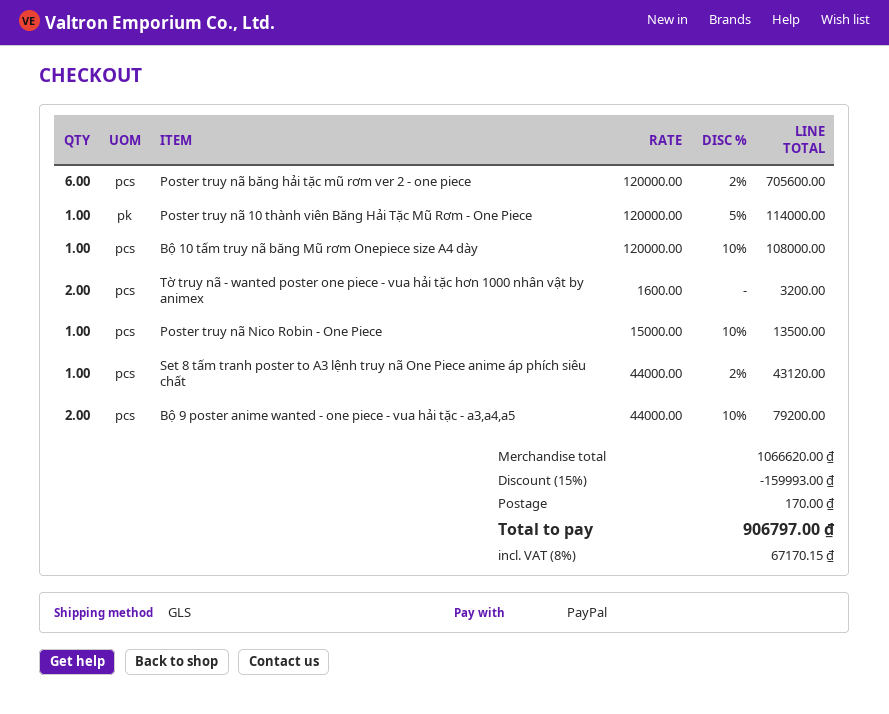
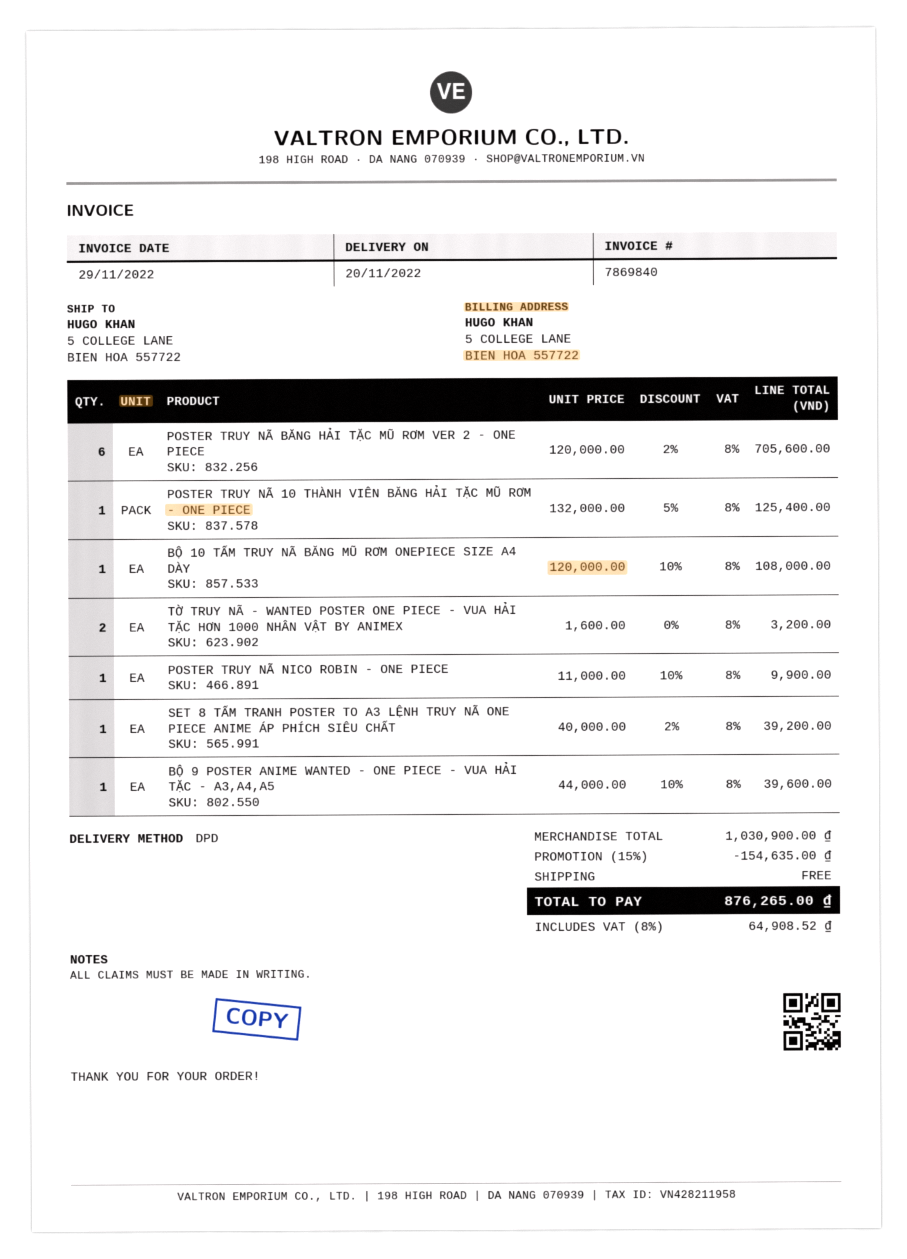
shipping method: GLS -> DPD
Poster truy nã 10 thành viên Băng Hải Tặc Mũ Rơm - One Piece: 1 x 120000.00 - 5% = 114000.00 -> 1 x 132000.00 - 5% = 125400.00
Poster truy nã Nico Robin - One Piece: 1 x 15000.00 - 10% = 13500.00 -> 1 x 11000.00 - 10% = 9900.00
Set 8 tấm tranh poster to A3 lệnh truy nã One Piece anime áp phích siêu chất: 1 x 44000.00 - 2% = 43120.00 -> 1 x 40000.00 - 2% = 39200.00
Bộ 9 poster anime wanted - one piece - vua hải tặc - a3,a4,a5: 2 x 44000.00 - 10% = 79200.00 -> 1 x 44000.00 - 10% = 39600.00
subtotal: 1066620.00 -> 1030900.00
discount: 15% = 159993.00 -> 15% = 154635.00
shipping: 170.00 -> 0.00
tax: 8% = 67170.15 -> 8% = 64908.52
total: 906797.00 -> 876265.00

